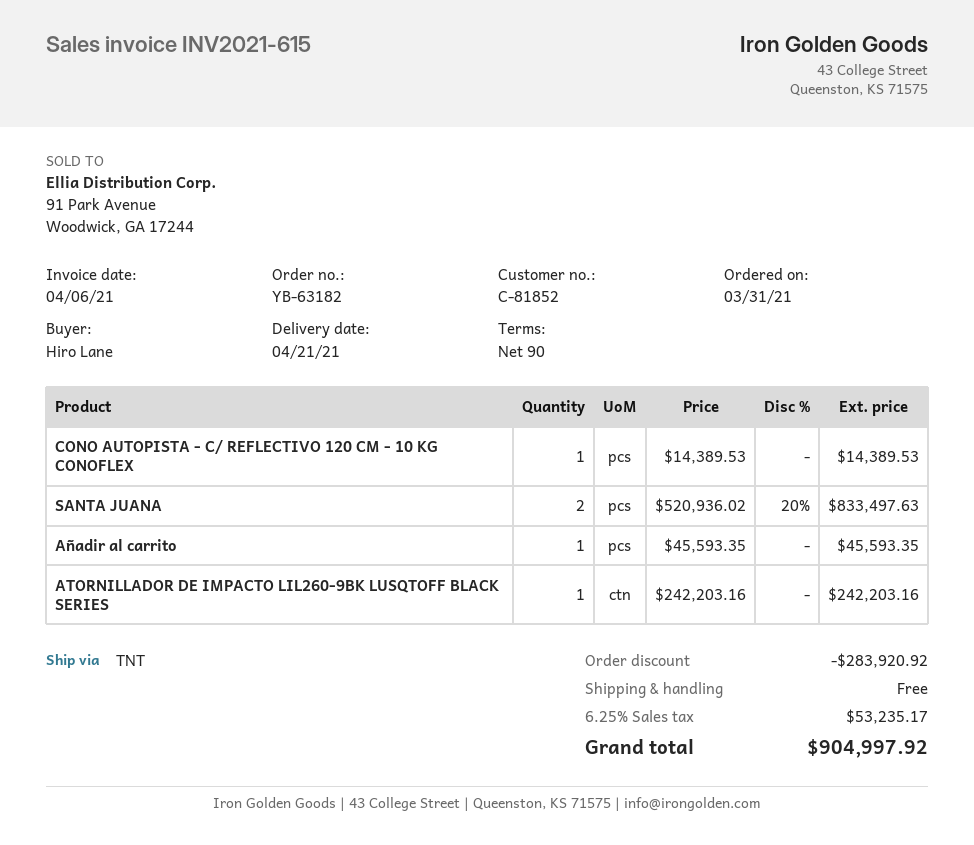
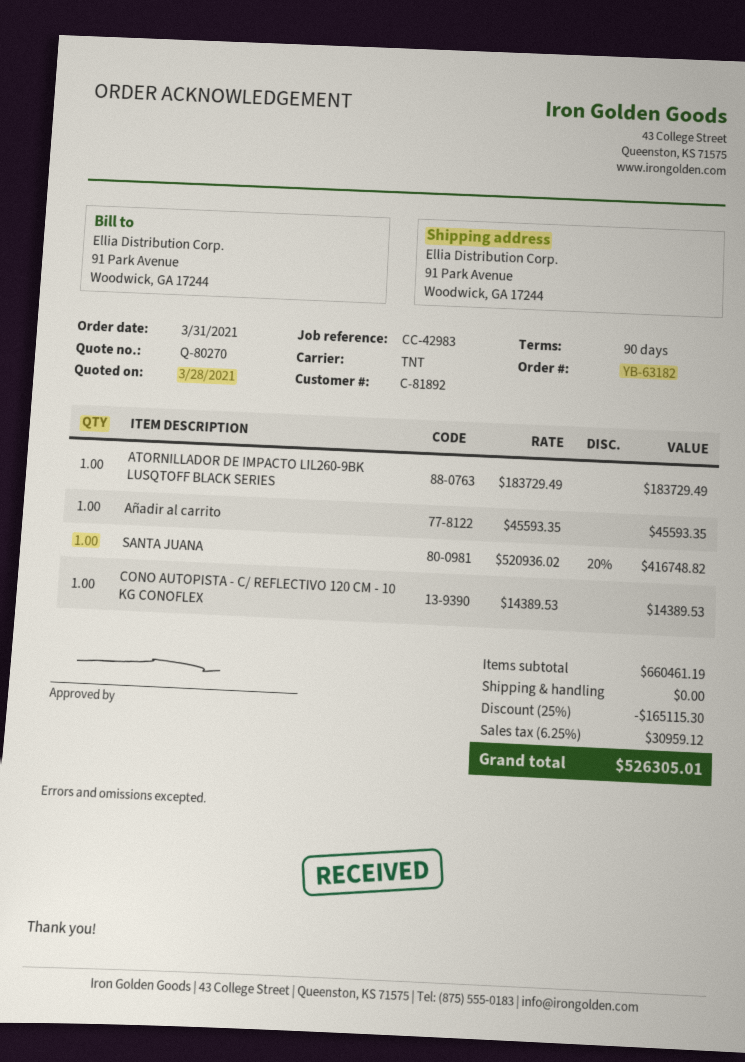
customer number: C-81852 -> C-81892
SANTA JUANA: 2 x 520936.02 - 20% = 833497.63 -> 1 x 520936.02 - 20% = 416748.82
ATORNILLADOR DE IMPACTO LIL260-9BK LUSQTOFF BLACK SERIES: 1 x 242203.16 = 242203.16 -> 1 x 183729.49 = 183729.49
discount: 283920.92 -> 165115.30
tax: 6.25% = 53235.17 -> 6.25% = 30959.12
total: 904997.92 -> 526305.01

